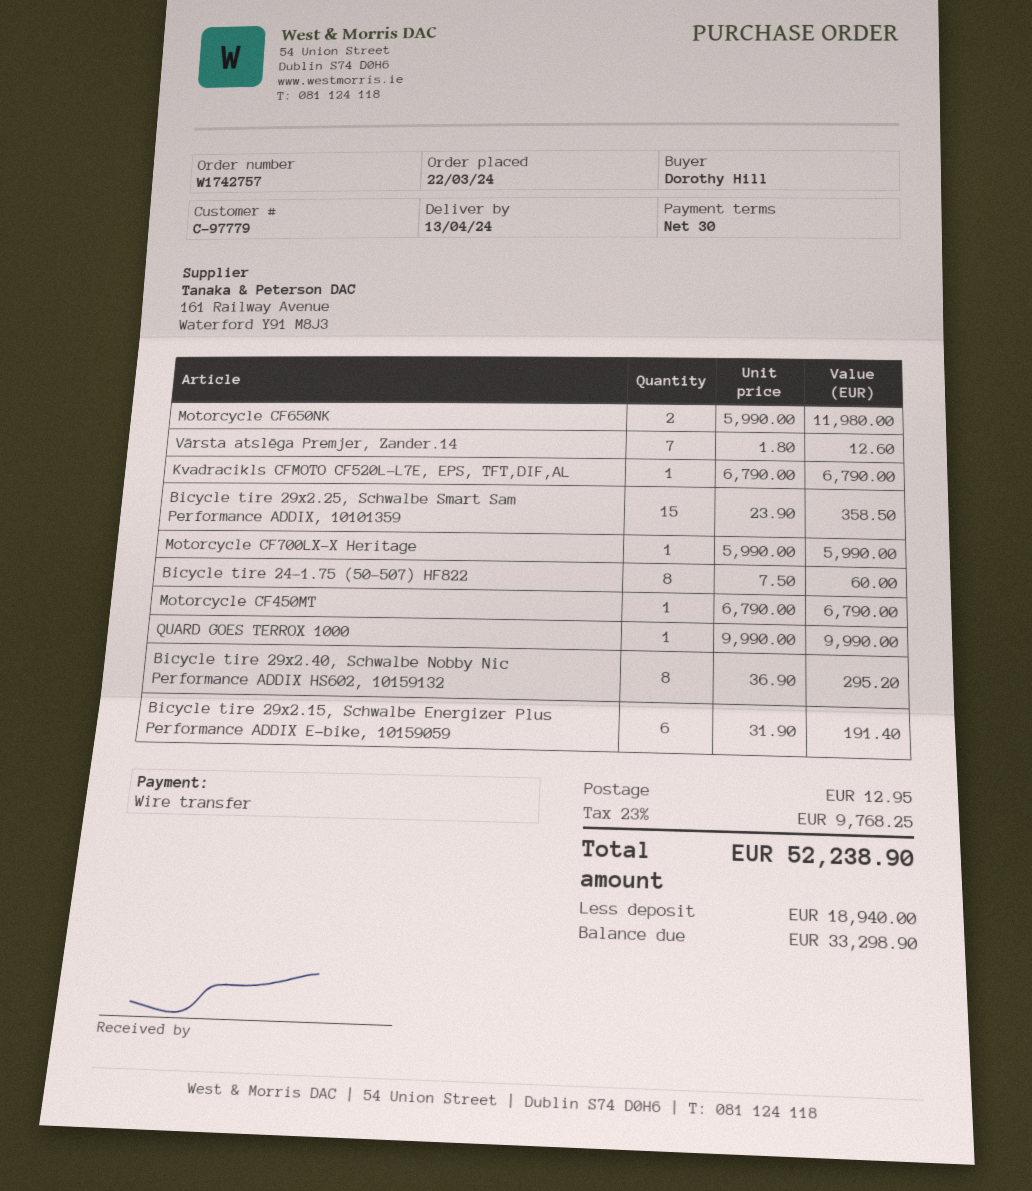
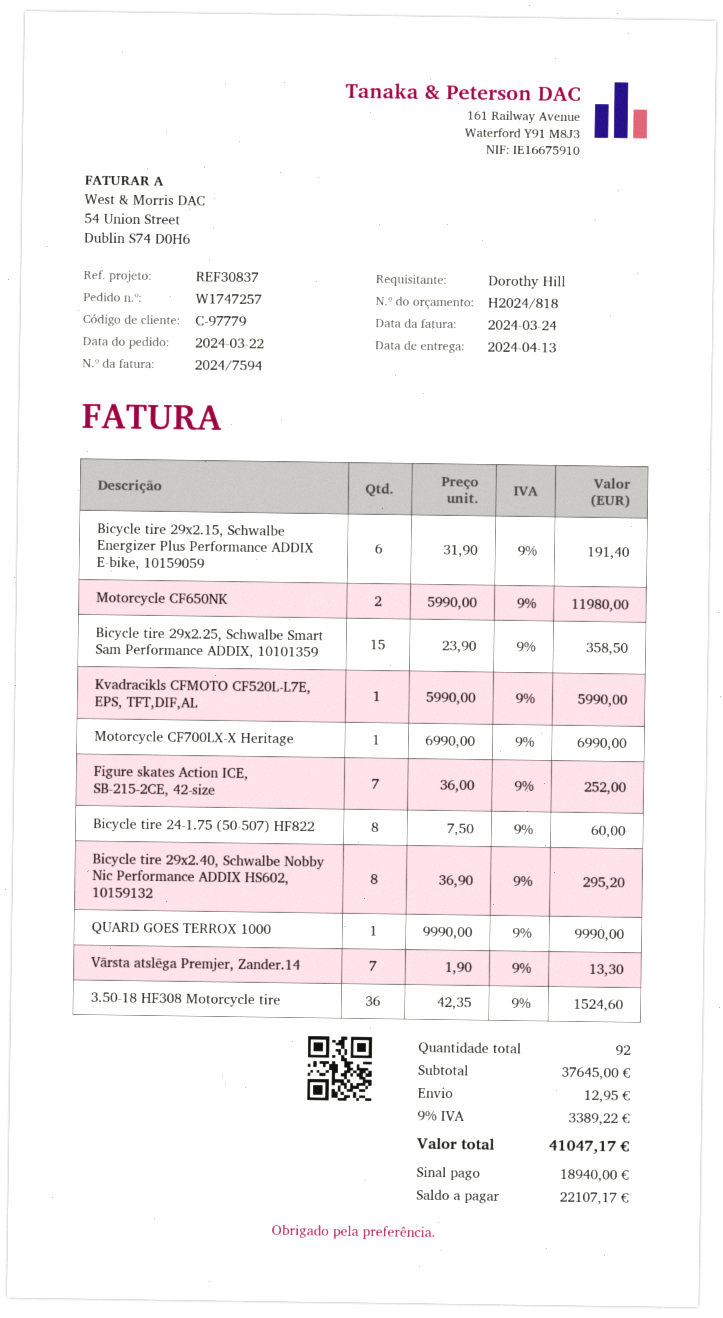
order number: W1742757 -> W1747257
Vārsta atslēga Premjer, Zander.14: 7 x 1.80 = 12.60 -> 7 x 1.90 = 13.30
Kvadracikls CFMOTO CF520L-L7E, EPS, TFT,DIF,AL: 1 x 6790.00 = 6790.00 -> 1 x 5990.00 = 5990.00
Motorcycle CF700LX-X Heritage: 1 x 5990.00 = 5990.00 -> 1 x 6990.00 = 6990.00
Motorcycle CF450MT: 1 x 6790.00 = 6790.00 -> none
Figure skates Action ICE, SB-215-2CE, 42-size: none -> 7 x 36.00 = 252.00
3.50-18 HF308 Motorcycle tire: none -> 36 x 42.35 = 1524.60
tax: 23% = 9768.25 -> 9% = 3389.22
total: 52238.90 -> 41047.17
balance: 33298.90 -> 22107.17

